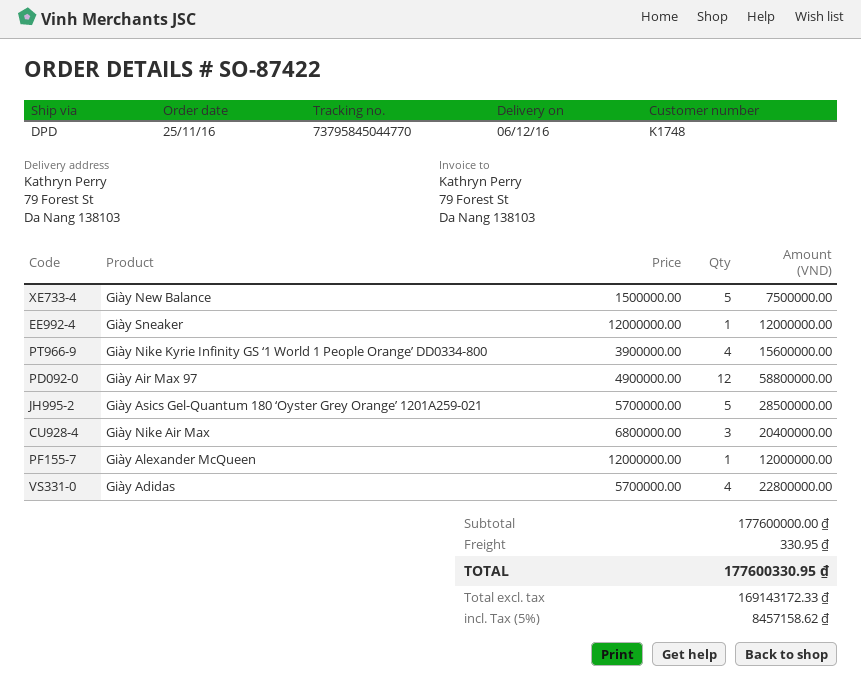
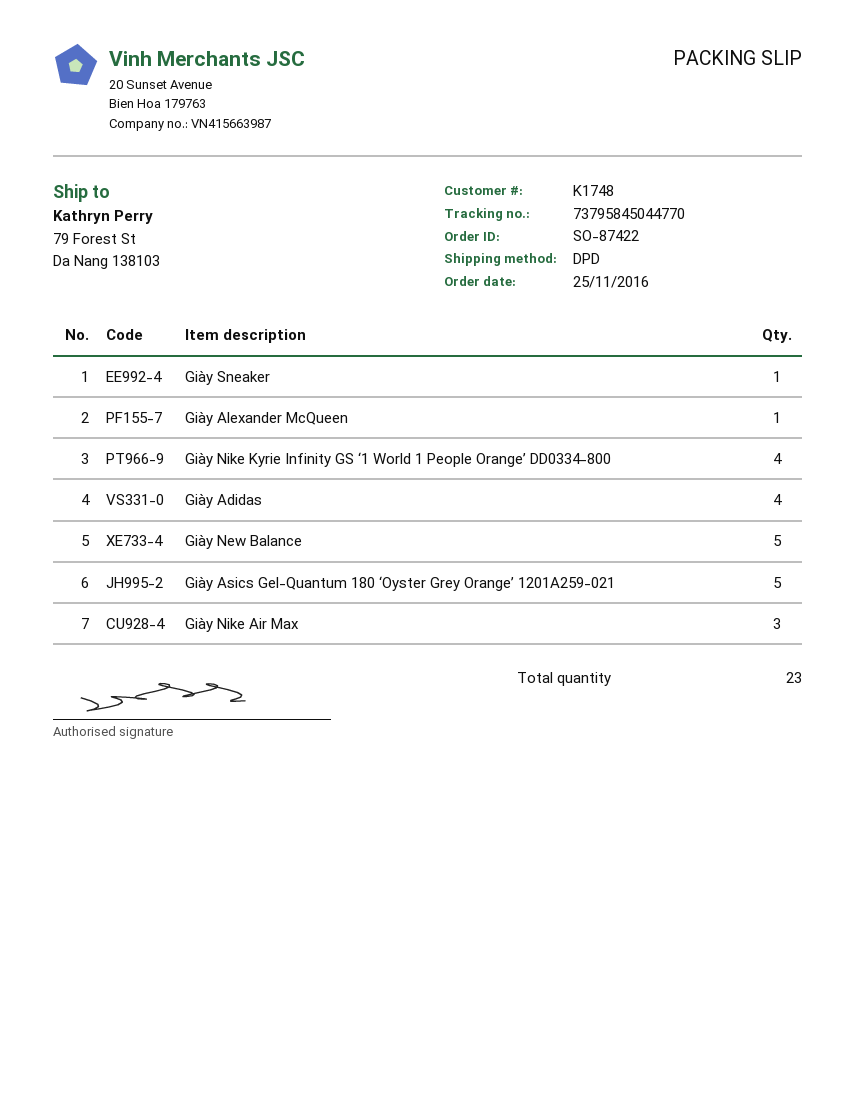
Giày Air Max 97: 12 -> none

